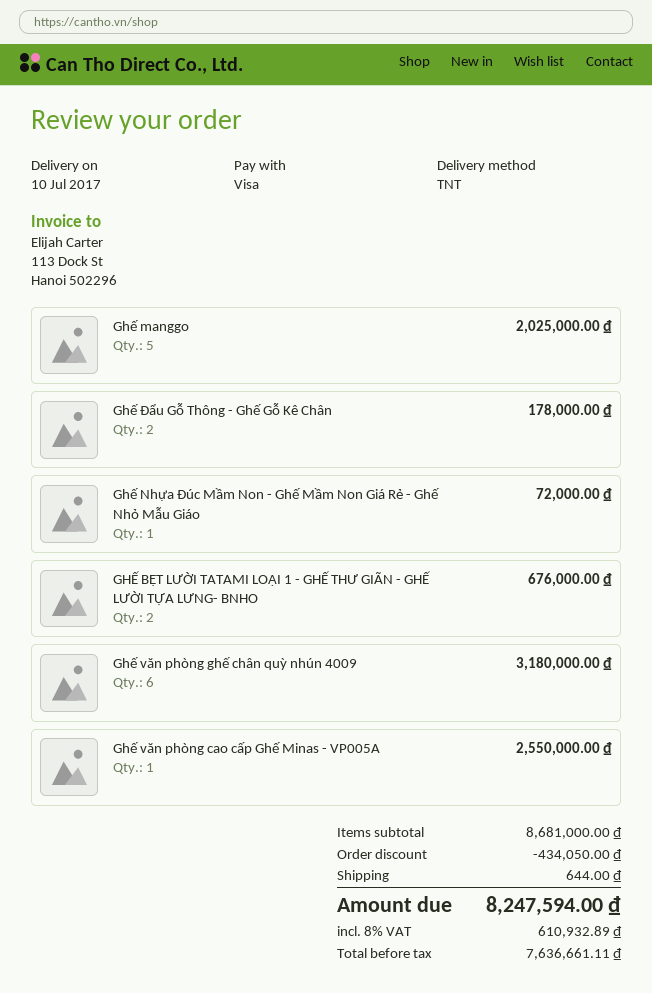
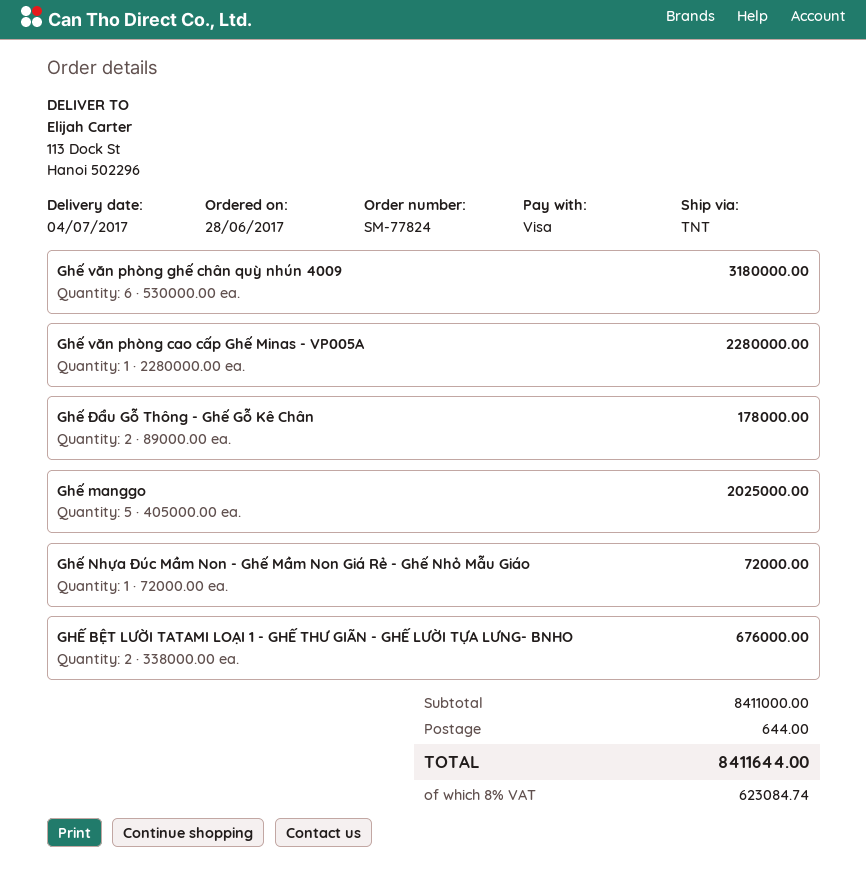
delivery date: 2017-07-10 -> 2017-07-04
Ghế văn phòng cao cấp Ghế Minas - VP005A: 1 for 2550000.00 -> 1 for 2280000.00
subtotal: 8681000.00 -> 8411000.00
discount: 434050.00 -> none
tax: 8% = 610932.89 -> 8% = 623084.74
total: 8247594.00 -> 8411644.00

